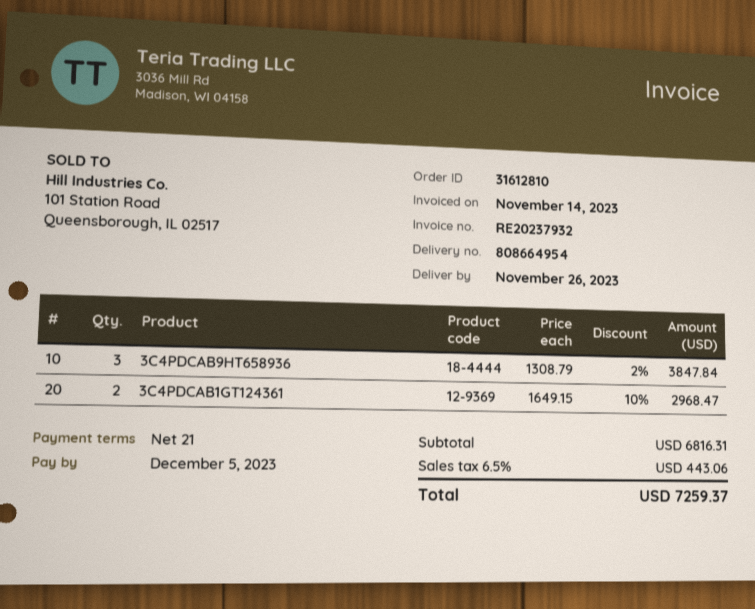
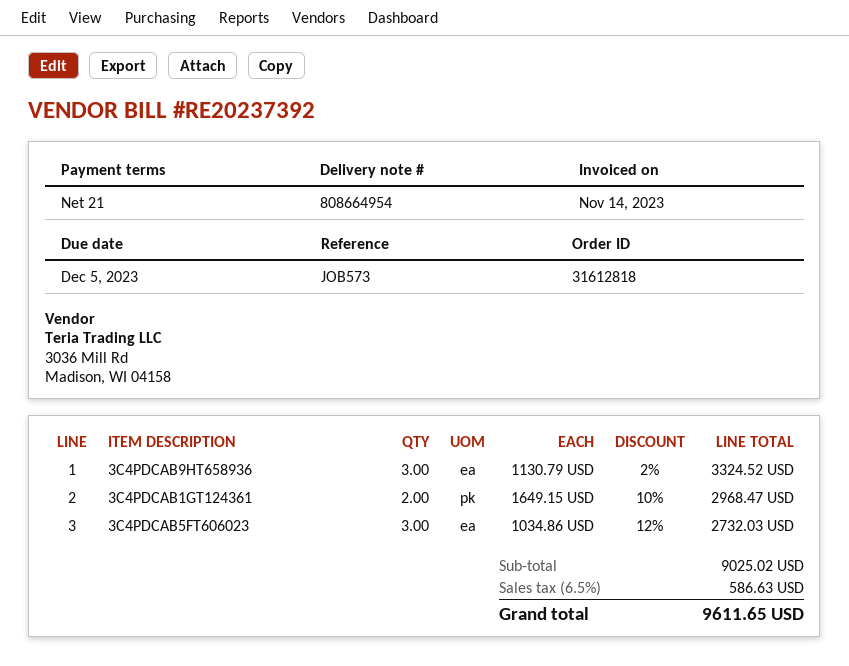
order number: 31612810 -> 31612818
invoice number: RE20237932 -> RE20237392
3C4PDCAB9HT658936: 3 x 1308.79 - 2% = 3847.84 -> 3 x 1130.79 - 2% = 3324.52
3C4PDCAB5FT606023: none -> 3 x 1034.86 - 12% = 2732.03
subtotal: 6816.31 -> 9025.02
tax: 6.5% = 443.06 -> 6.5% = 586.63
total: 7259.37 -> 9611.65

